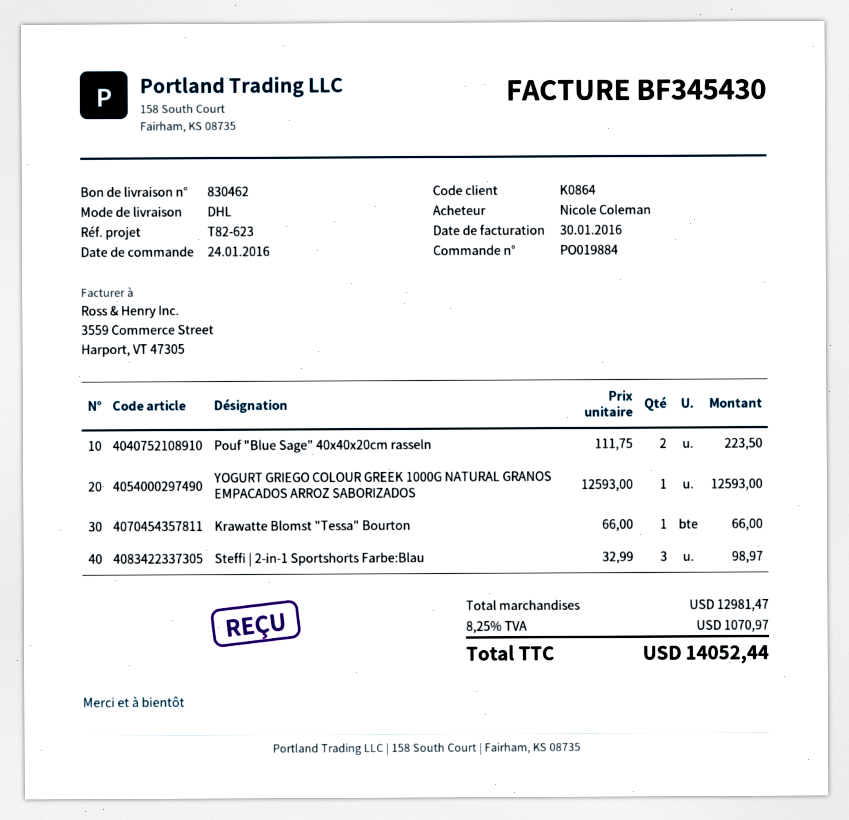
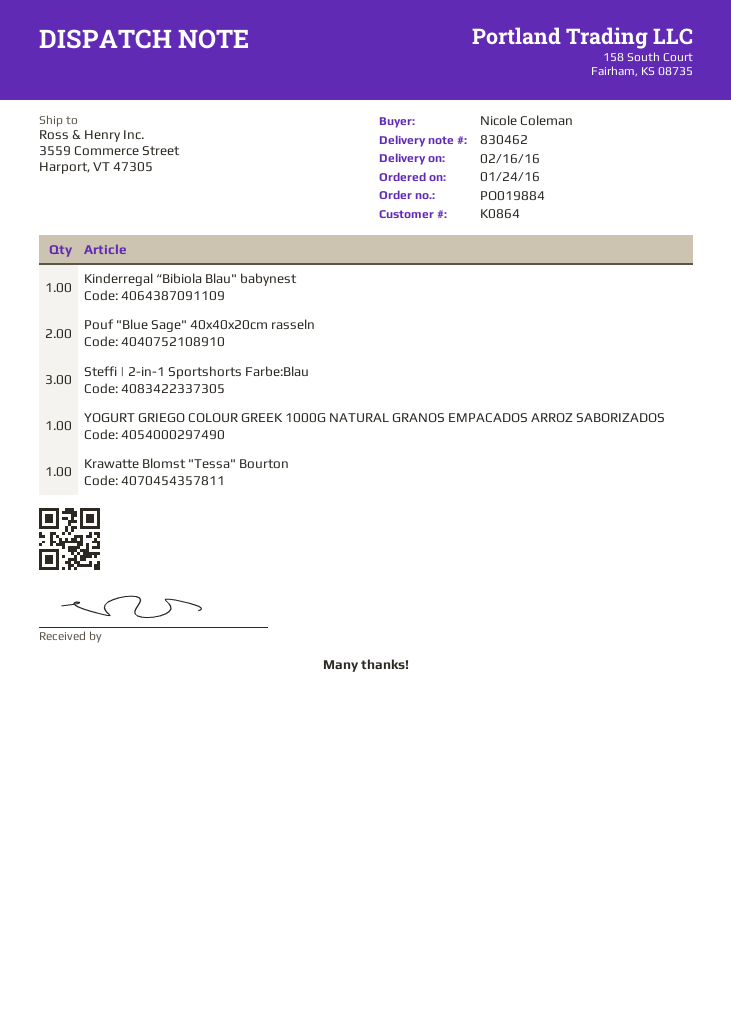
Kinderregal “Bibiola Blau" babynest: none -> 1

